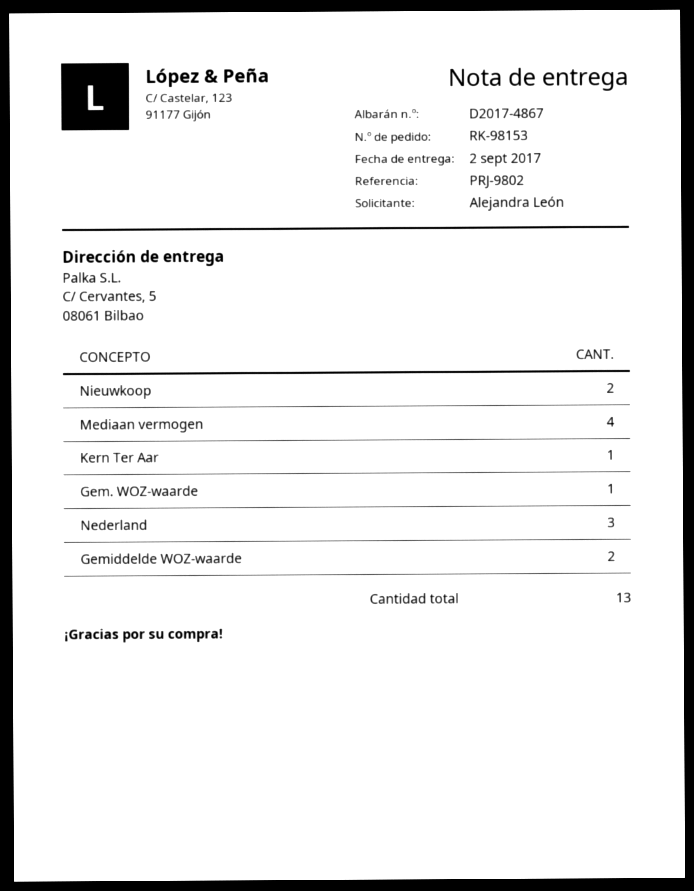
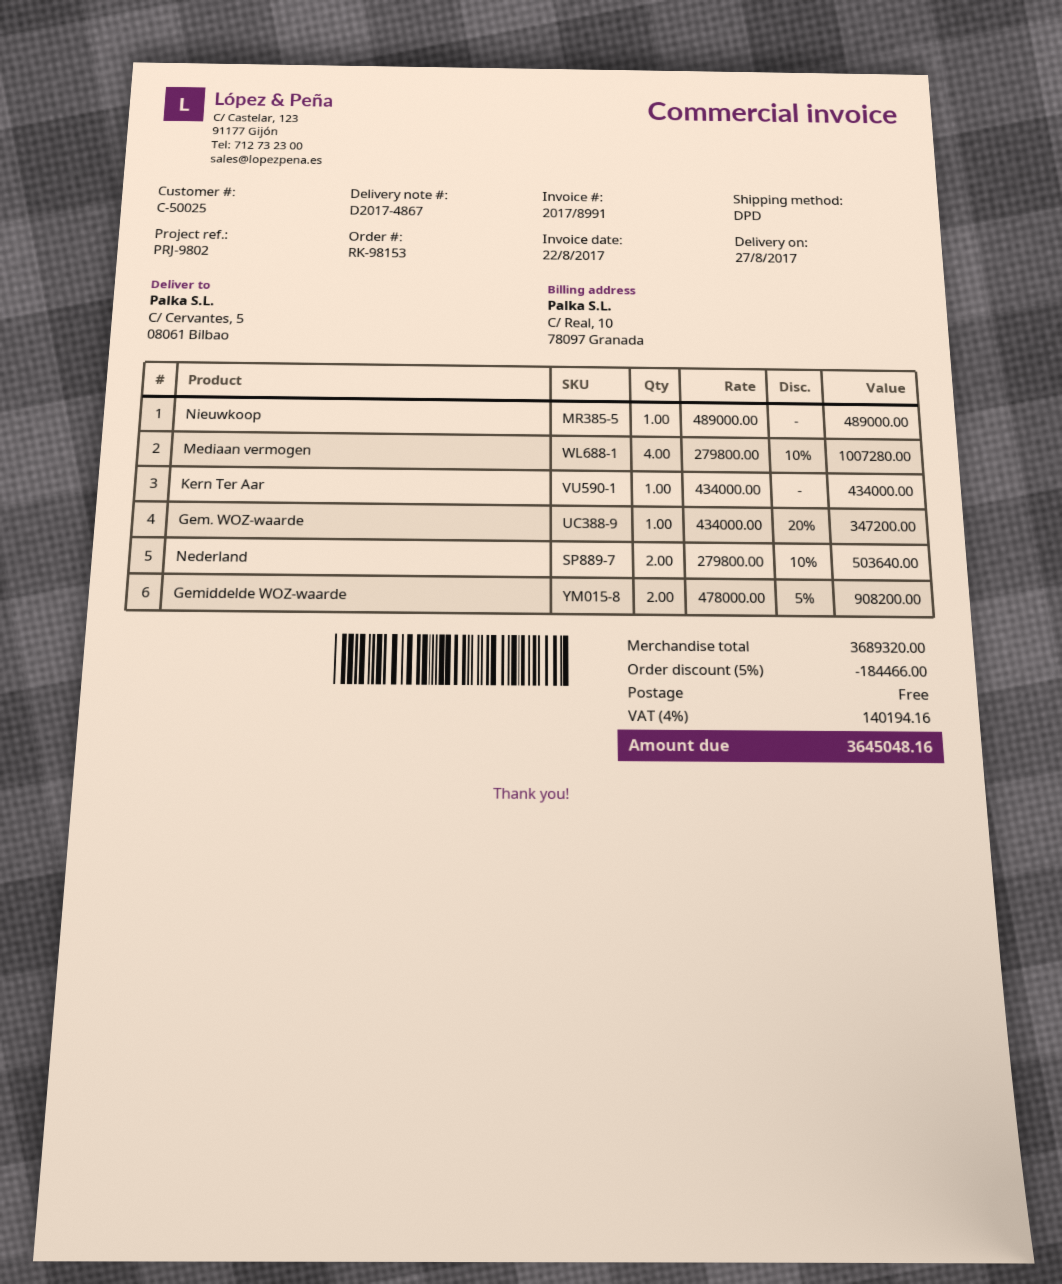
delivery date: 2017-09-02 -> 2017-08-27
Nieuwkoop: 2 -> 1
Nederland: 3 -> 2

